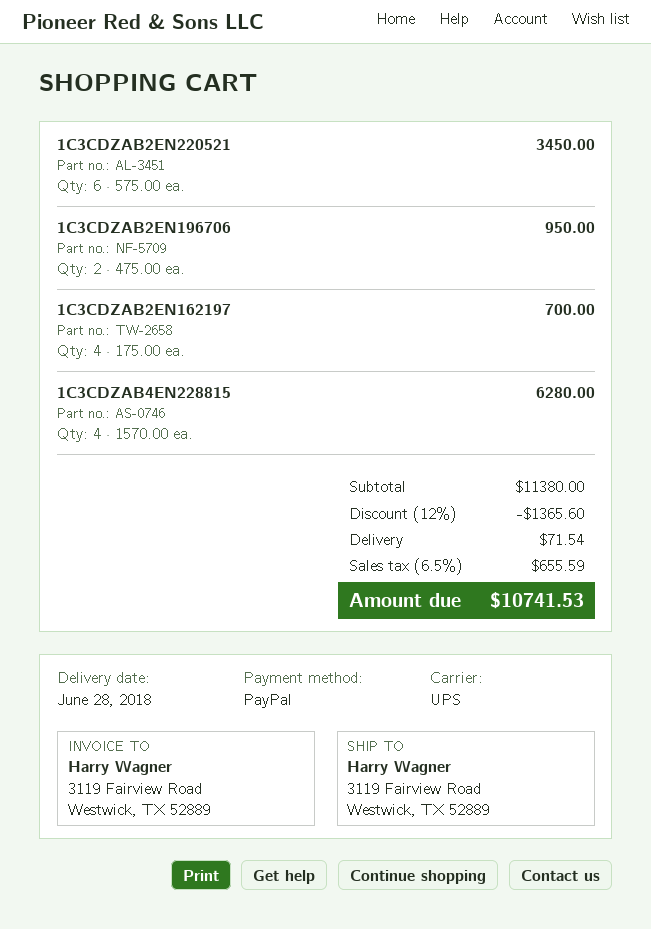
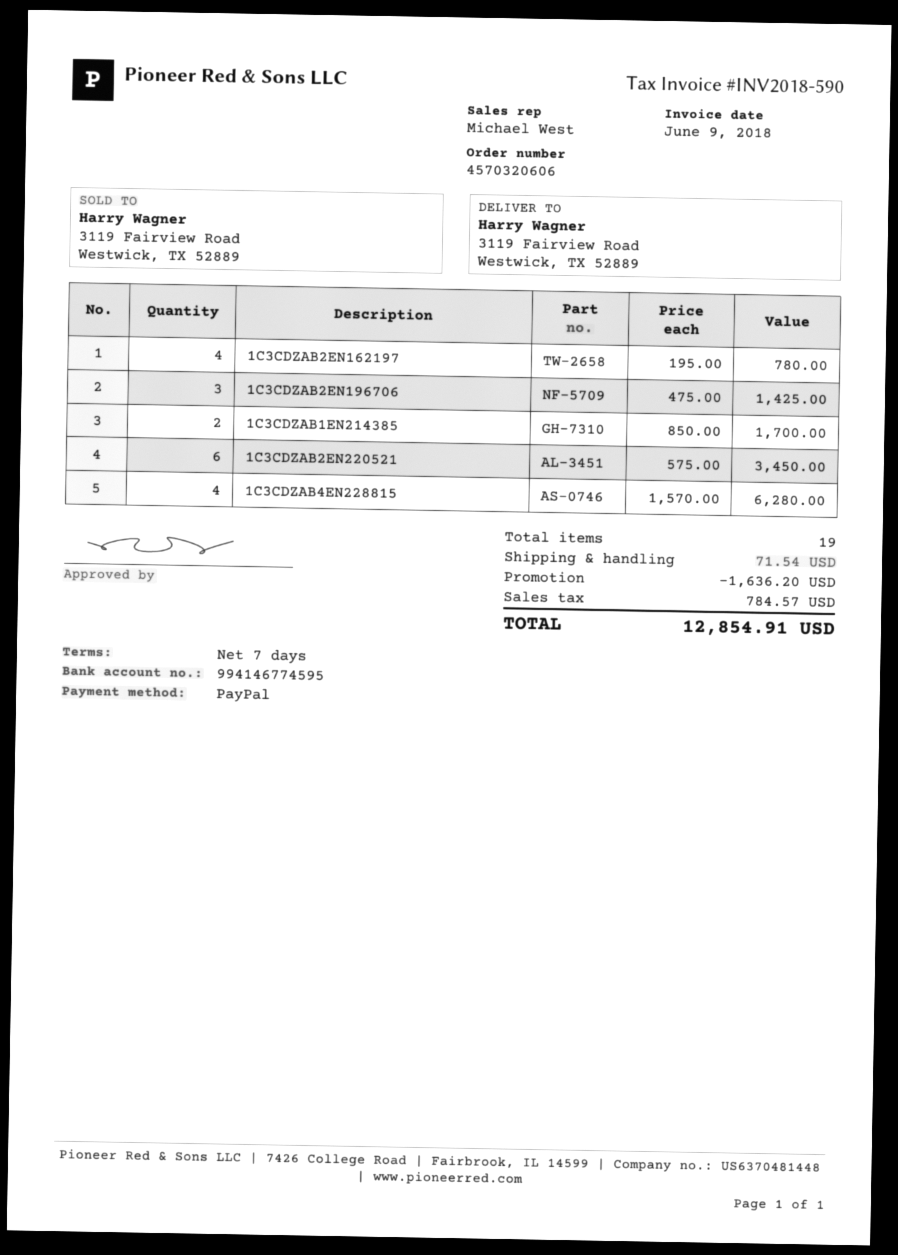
1C3CDZAB2EN196706: 2 x 475.00 = 950.00 -> 3 x 475.00 = 1425.00
1C3CDZAB2EN162197: 4 x 175.00 = 700.00 -> 4 x 195.00 = 780.00
1C3CDZAB1EN214385: none -> 2 x 850.00 = 1700.00
discount: 1365.60 -> 1636.20
tax: 655.59 -> 784.57
total: 10741.53 -> 12854.91

